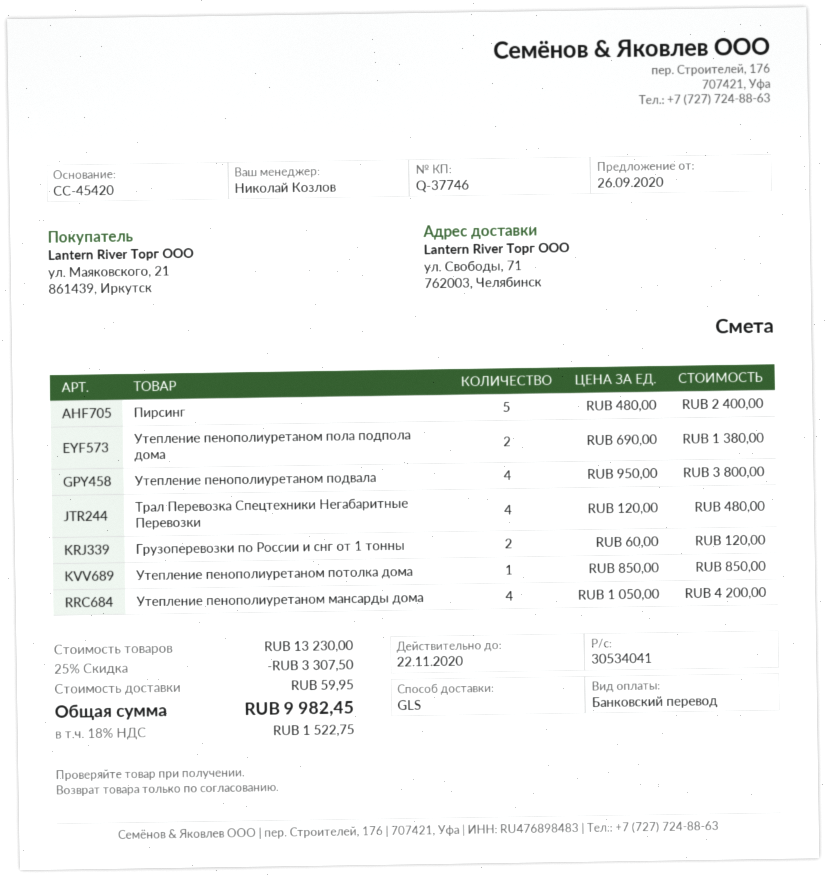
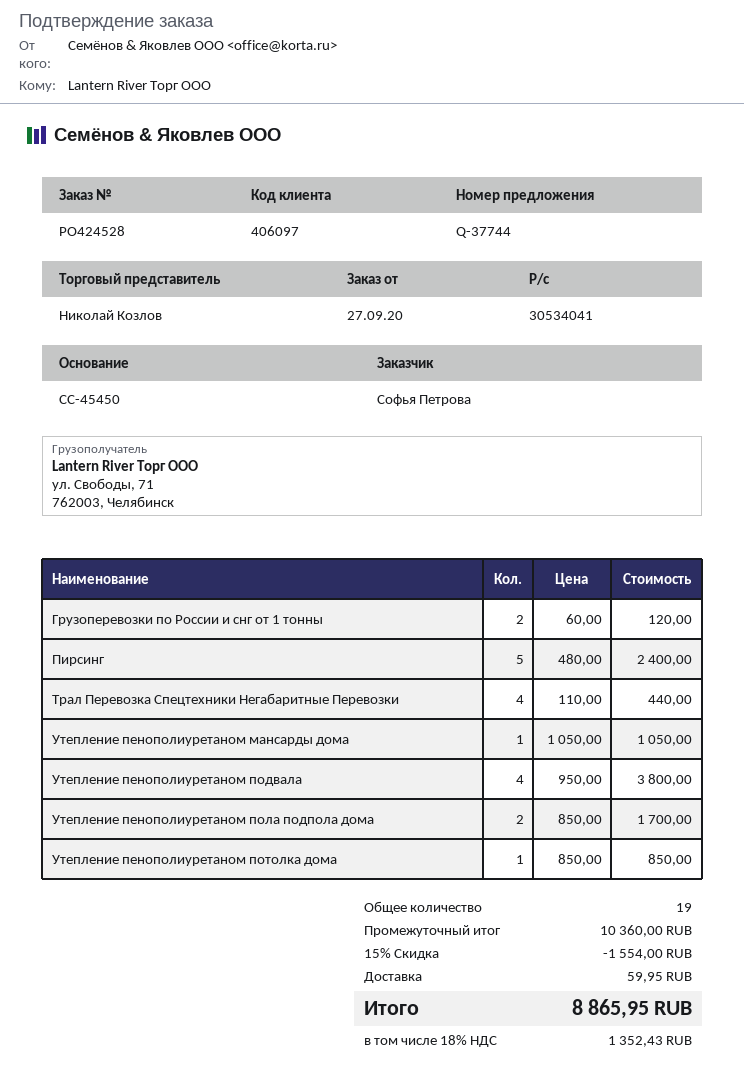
quote number: Q-37746 -> Q-37744
reference: CC-45420 -> CC-45450
Утепление пенополиуретаном пола подпола дома: 2 x 690.00 = 1380.00 -> 2 x 850.00 = 1700.00
Трал Перевозка Спецтехники Негабаритные Перевозки: 4 x 120.00 = 480.00 -> 4 x 110.00 = 440.00
Утепление пенополиуретаном мансарды дома: 4 x 1050.00 = 4200.00 -> 1 x 1050.00 = 1050.00
subtotal: 13230.00 -> 10360.00
discount: 25% = 3307.50 -> 15% = 1554.00
tax: 18% = 1522.75 -> 18% = 1352.43
total: 9982.45 -> 8865.95

